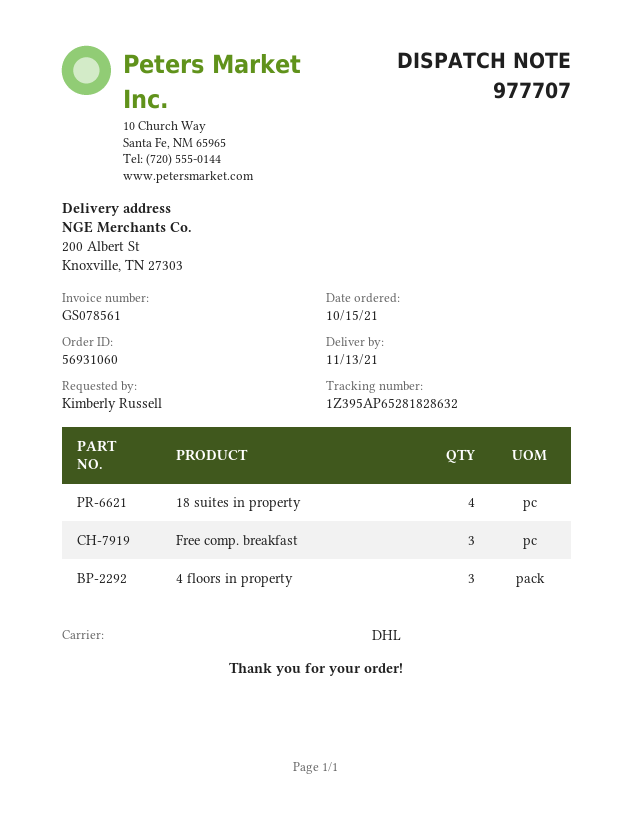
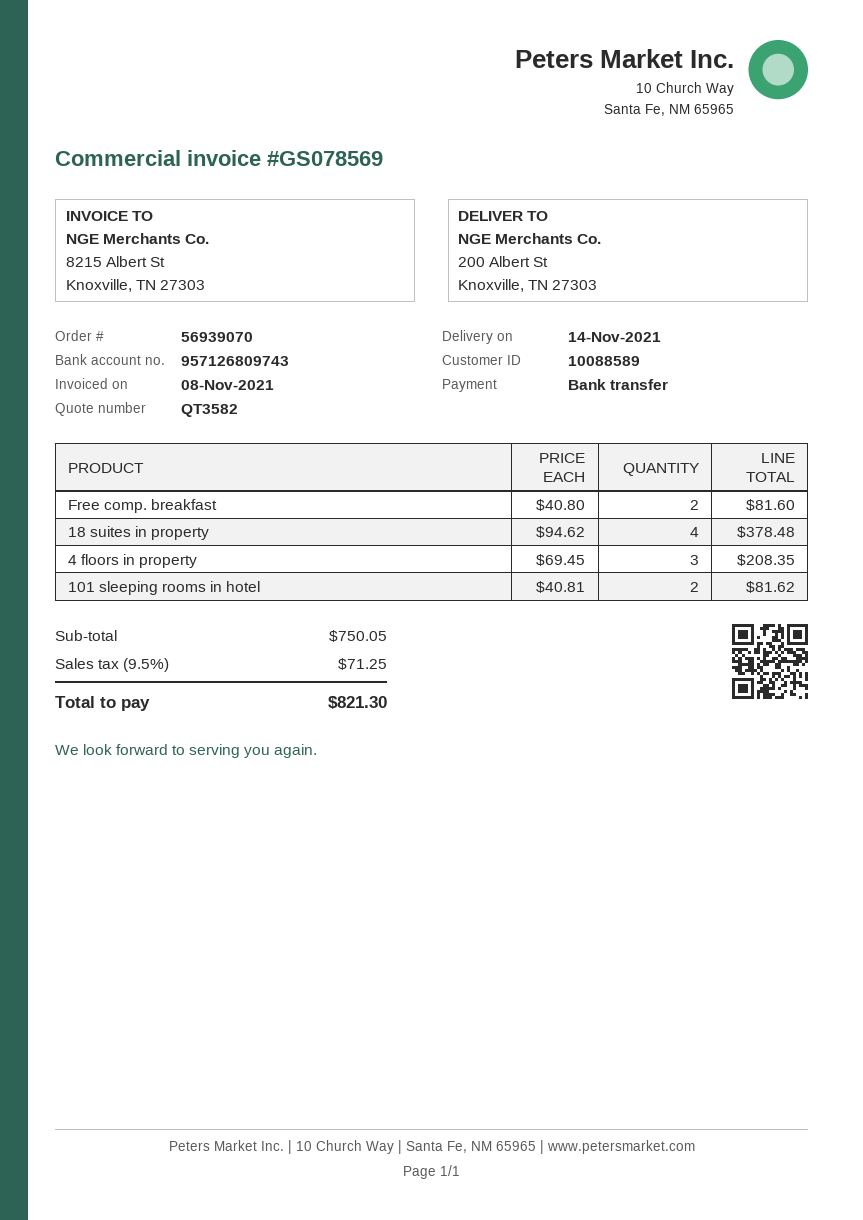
order number: 56931060 -> 56939070
delivery date: 2021-11-13 -> 2021-11-14
invoice number: GS078561 -> GS078569
Free comp. breakfast: 3 -> 2
101 sleeping rooms in hotel: none -> 2

